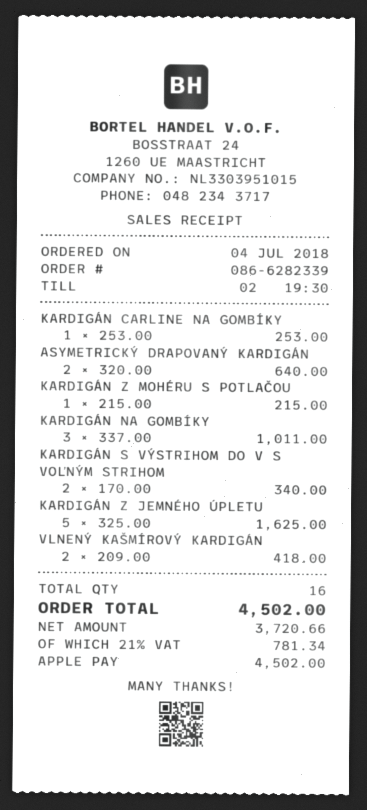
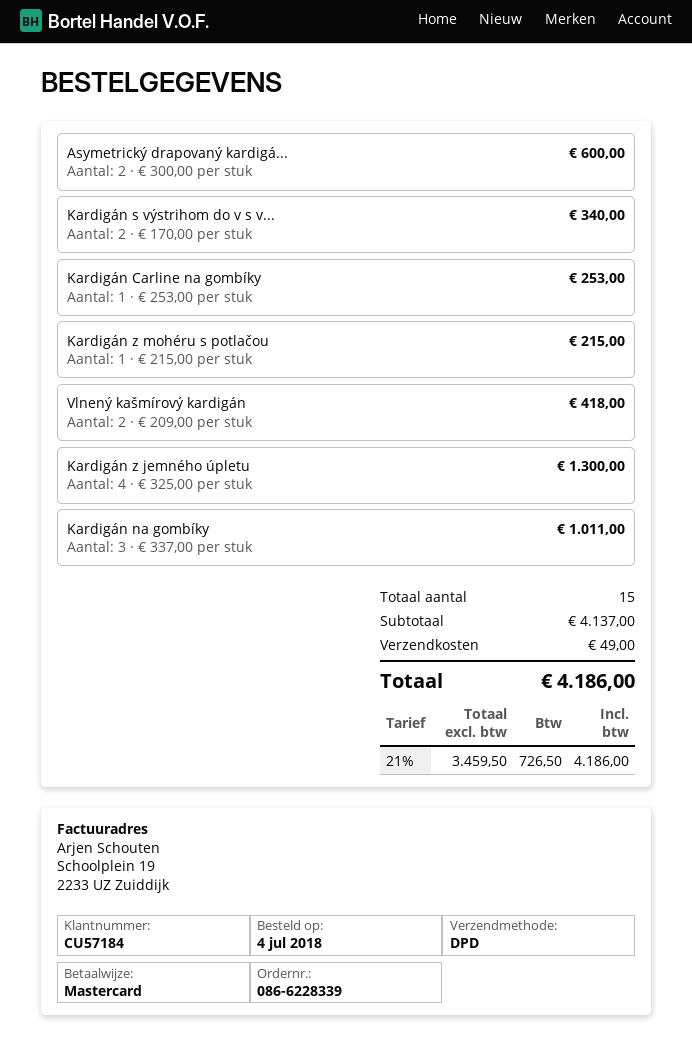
order number: 086-6282339 -> 086-6228339
payment method: Apple Pay -> Mastercard
ASYMETRICKÝ DRAPOVANÝ KARDIGÁN: 2 x 320.00 = 640.00 -> 2 x 300.00 = 600.00
KARDIGÁN Z JEMNÉHO ÚPLETU: 5 x 325.00 = 1625.00 -> 4 x 325.00 = 1300.00
total quantity: 16 -> 15
shipping: none -> 49.00
net: 3720.66 -> 3459.50
tax: 21% = 781.34 -> 21% = 726.50
total: 4502.00 -> 4186.00

